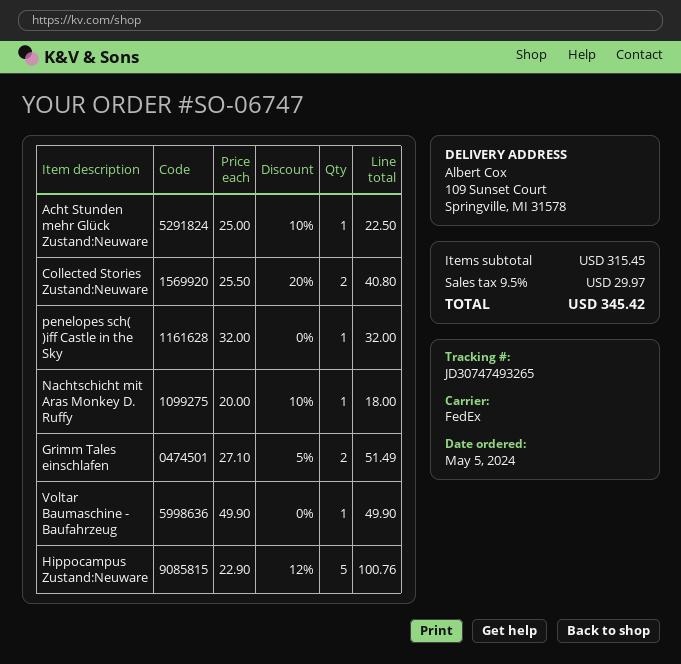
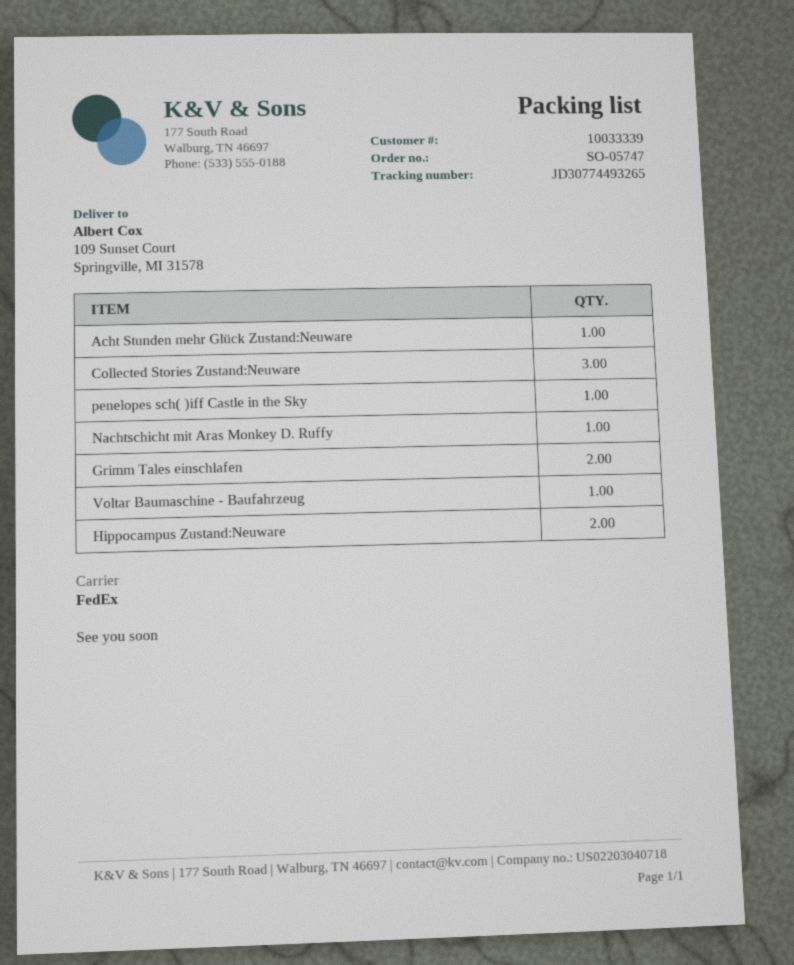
order number: SO-06747 -> SO-05747
tracking number: JD30747493265 -> JD30774493265
Collected Stories Zustand:Neuware: 2 -> 3
Hippocampus Zustand:Neuware: 5 -> 2

